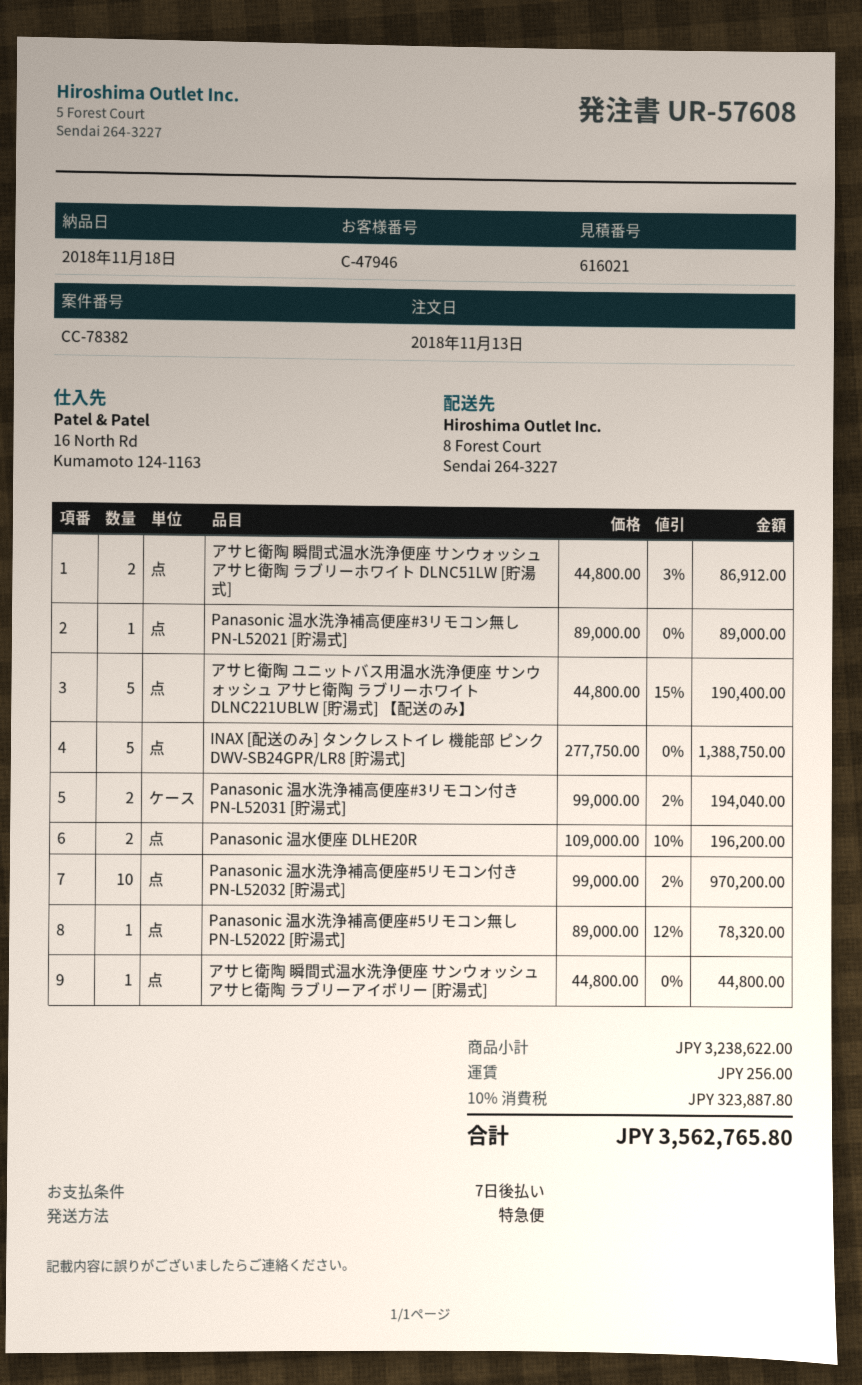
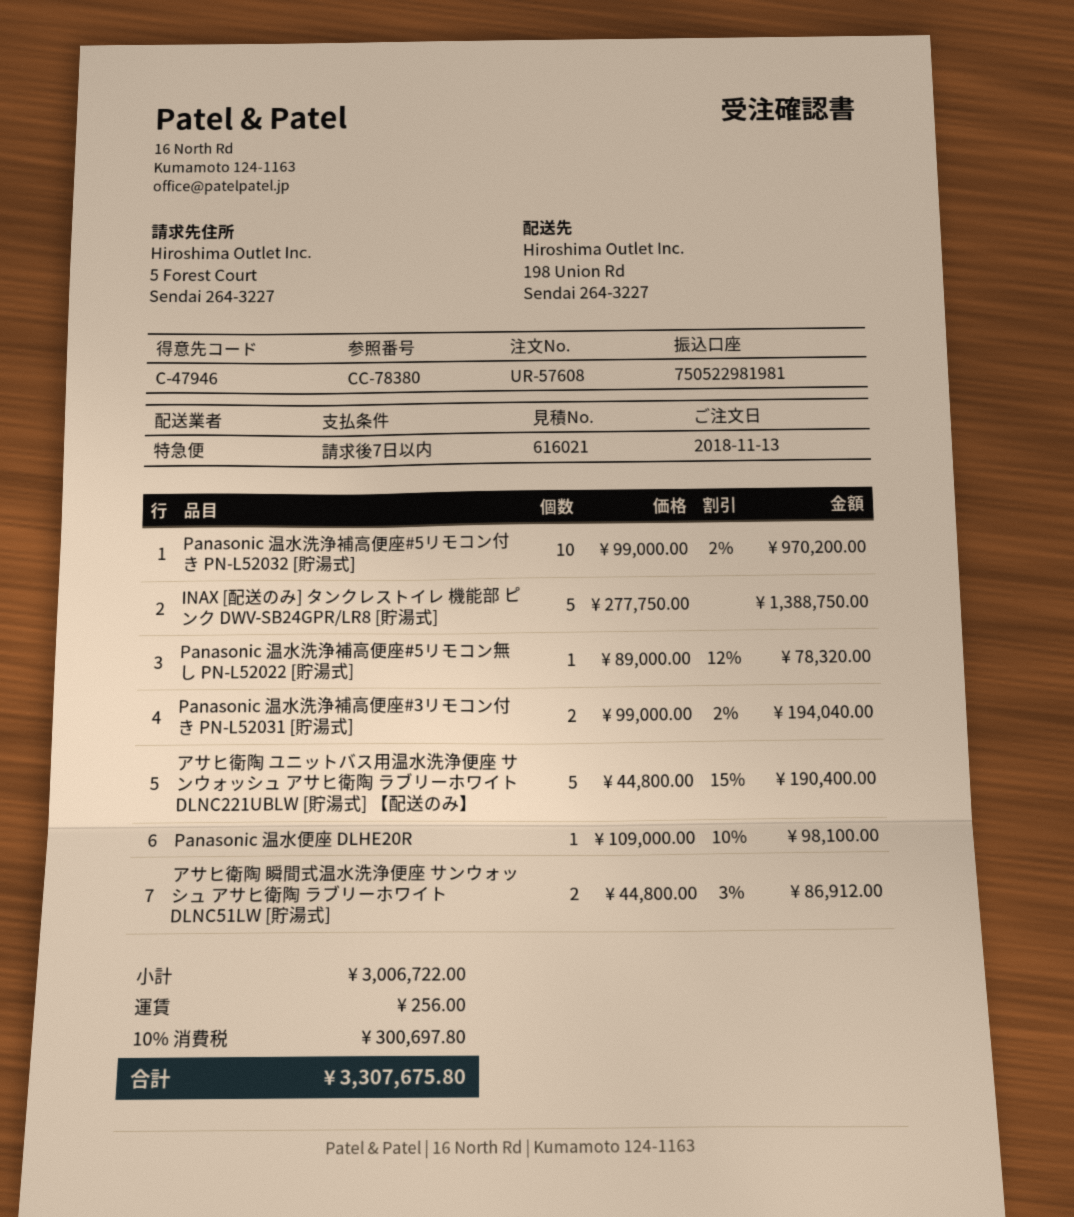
reference: CC-78382 -> CC-78380
ship to: 8 Forest Court, Sendai 264-3227 -> 198 Union Rd, Sendai 264-3227
Panasonic 温水洗浄補高便座#3リモコン無し PN-L52021 [貯湯式]: 1 x 89000.00 = 89000.00 -> none
Panasonic 温水便座 DLHE20R: 2 x 109000.00 - 10% = 196200.00 -> 1 x 109000.00 - 10% = 98100.00
アサヒ衛陶 瞬間式温水洗浄便座 サンウォッシュ アサヒ衛陶 ラブリーアイボリー [貯湯式]: 1 x 44800.00 = 44800.00 -> none
subtotal: 3238622.00 -> 3006722.00
tax: 10% = 323887.80 -> 10% = 300697.80
total: 3562765.80 -> 3307675.80

